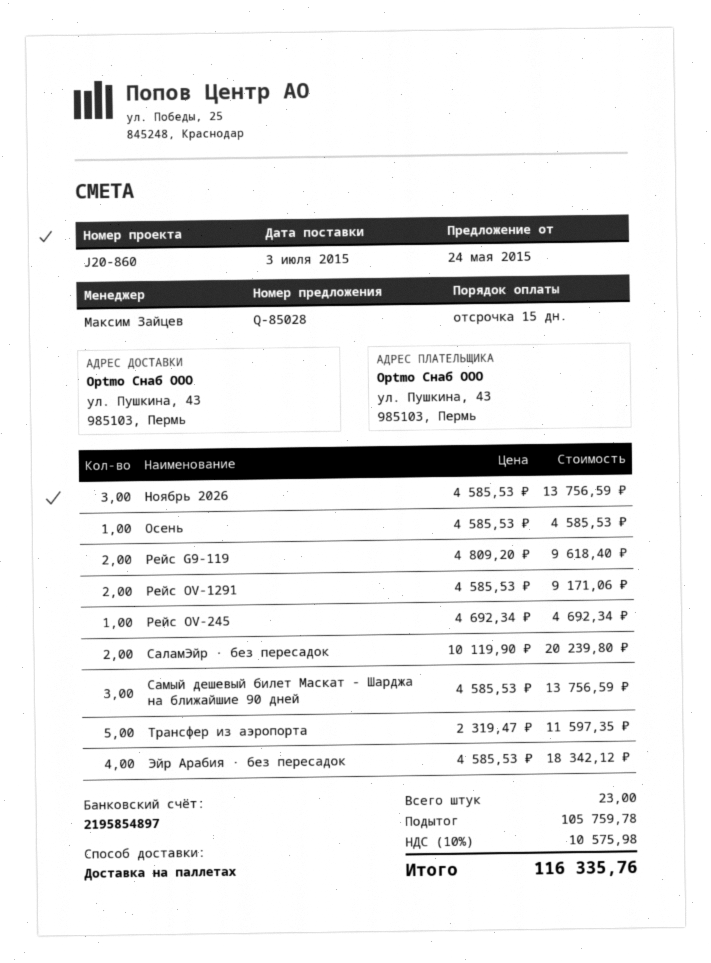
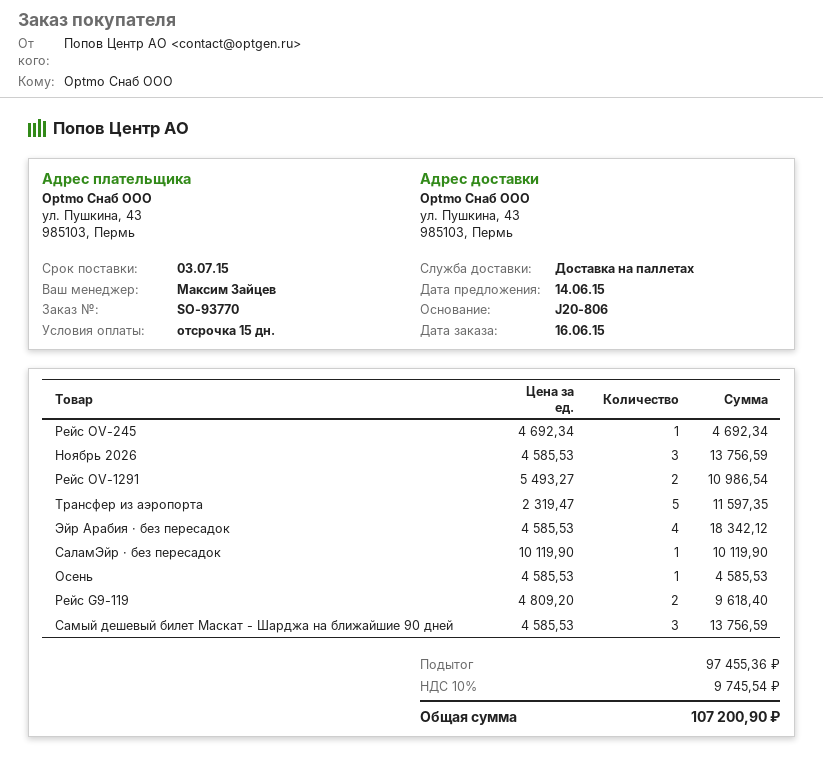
quote date: 2015-05-24 -> 2015-06-14
reference: J20-860 -> J20-806
Рейс OV-1291: 2 x 4585.53 = 9171.06 -> 2 x 5493.27 = 10986.54
СаламЭйр · без пересадок: 2 x 10119.90 = 20239.80 -> 1 x 10119.90 = 10119.90
subtotal: 105759.78 -> 97455.36
tax: 10% = 10575.98 -> 10% = 9745.54
total: 116335.76 -> 107200.90

